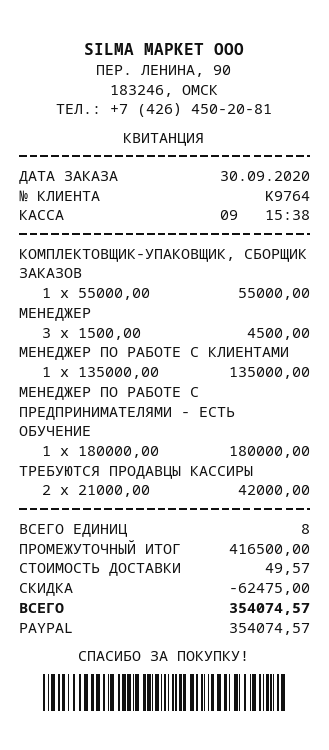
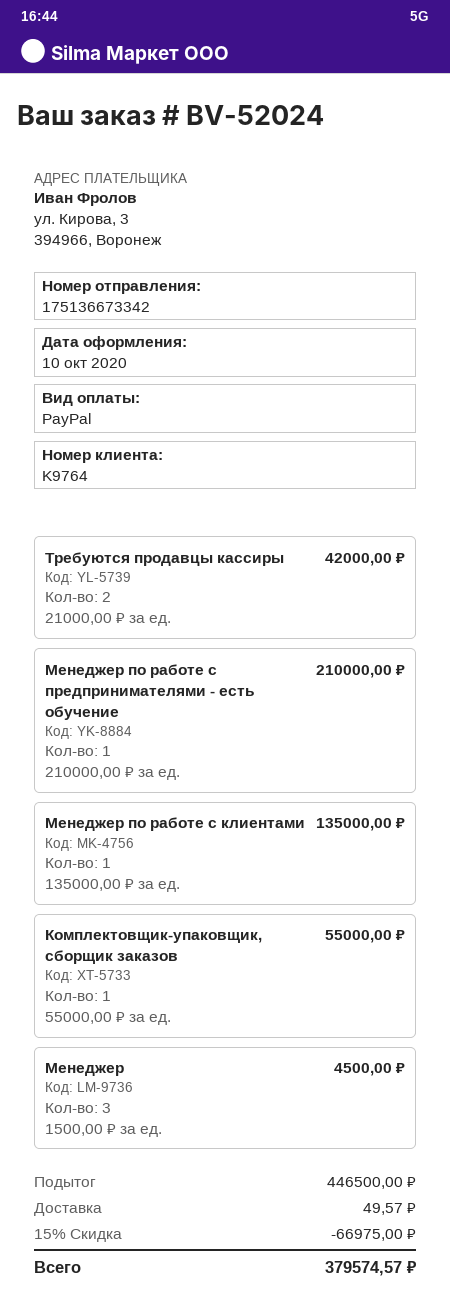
order date: 2020-09-30 -> 2020-10-10
МЕНЕДЖЕР ПО РАБОТЕ С ПРЕДПРИНИМАТЕЛЯМИ - ЕСТЬ ОБУЧЕНИЕ: 1 x 180000.00 = 180000.00 -> 1 x 210000.00 = 210000.00
subtotal: 416500.00 -> 446500.00
discount: 62475.00 -> 66975.00
total: 354074.57 -> 379574.57

